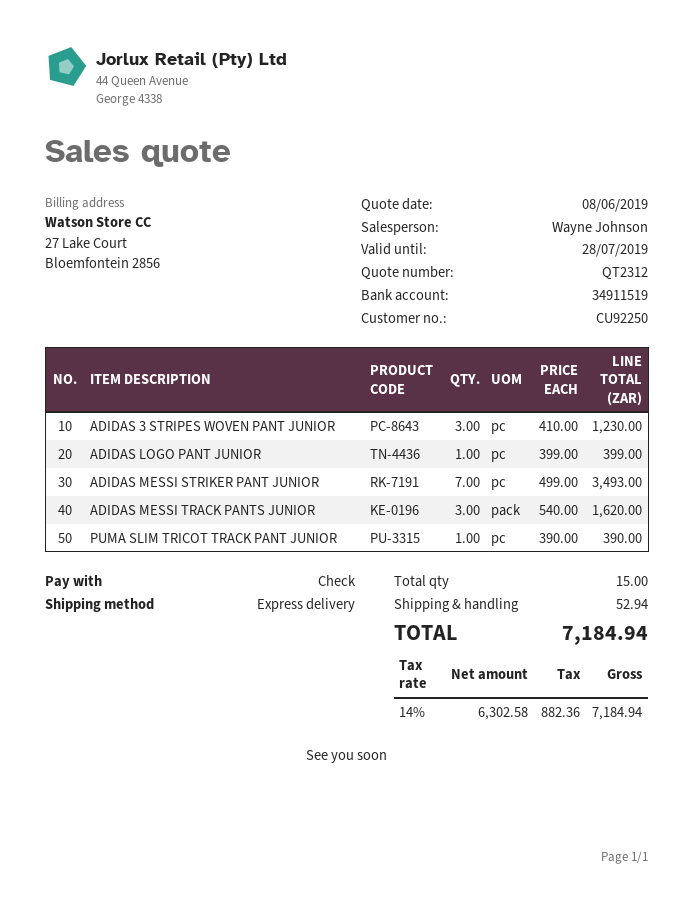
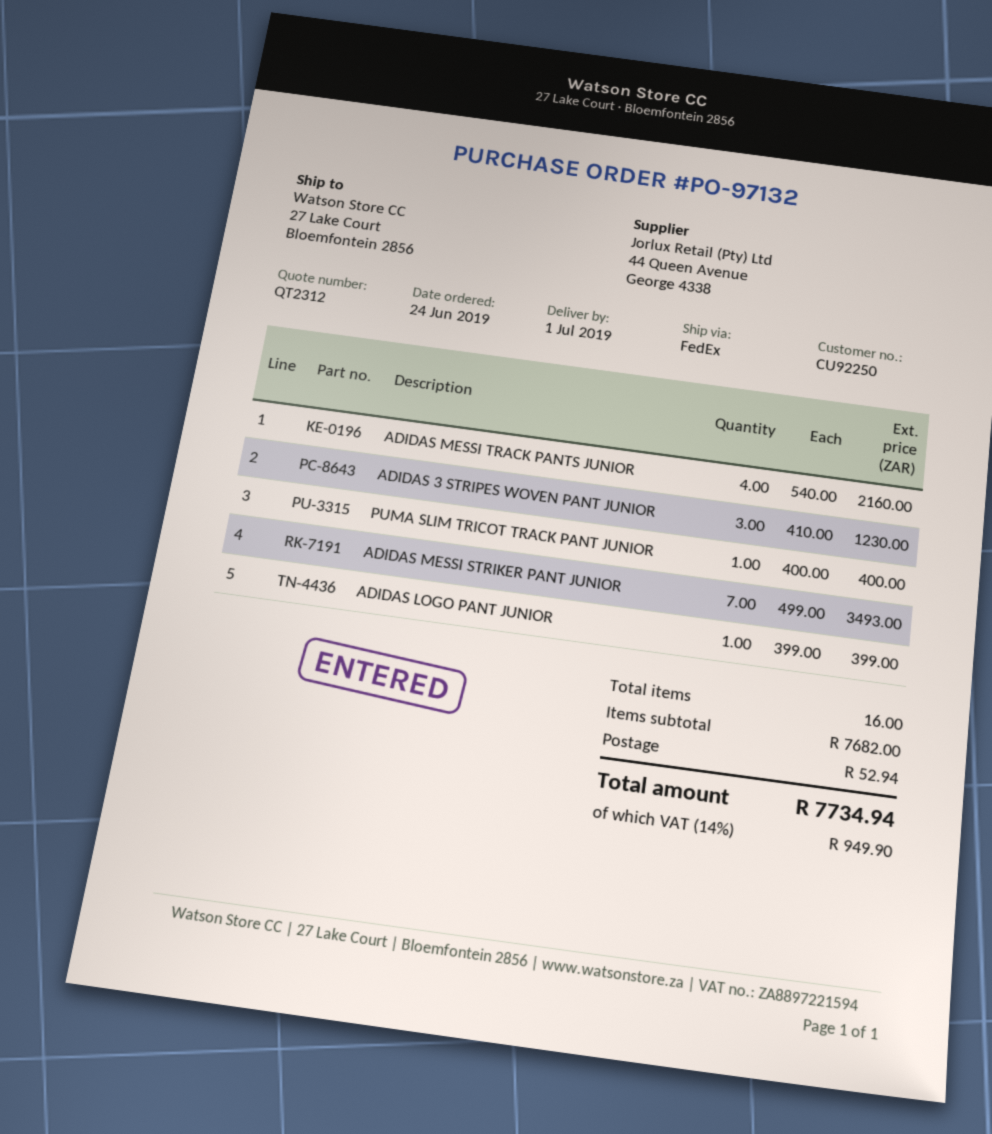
shipping method: express -> FedEx
ADIDAS MESSI TRACK PANTS JUNIOR: 3 x 540.00 = 1620.00 -> 4 x 540.00 = 2160.00
PUMA SLIM TRICOT TRACK PANT JUNIOR: 1 x 390.00 = 390.00 -> 1 x 400.00 = 400.00
total quantity: 15 -> 16
tax: 14% = 882.36 -> 14% = 949.90
total: 7184.94 -> 7734.94

